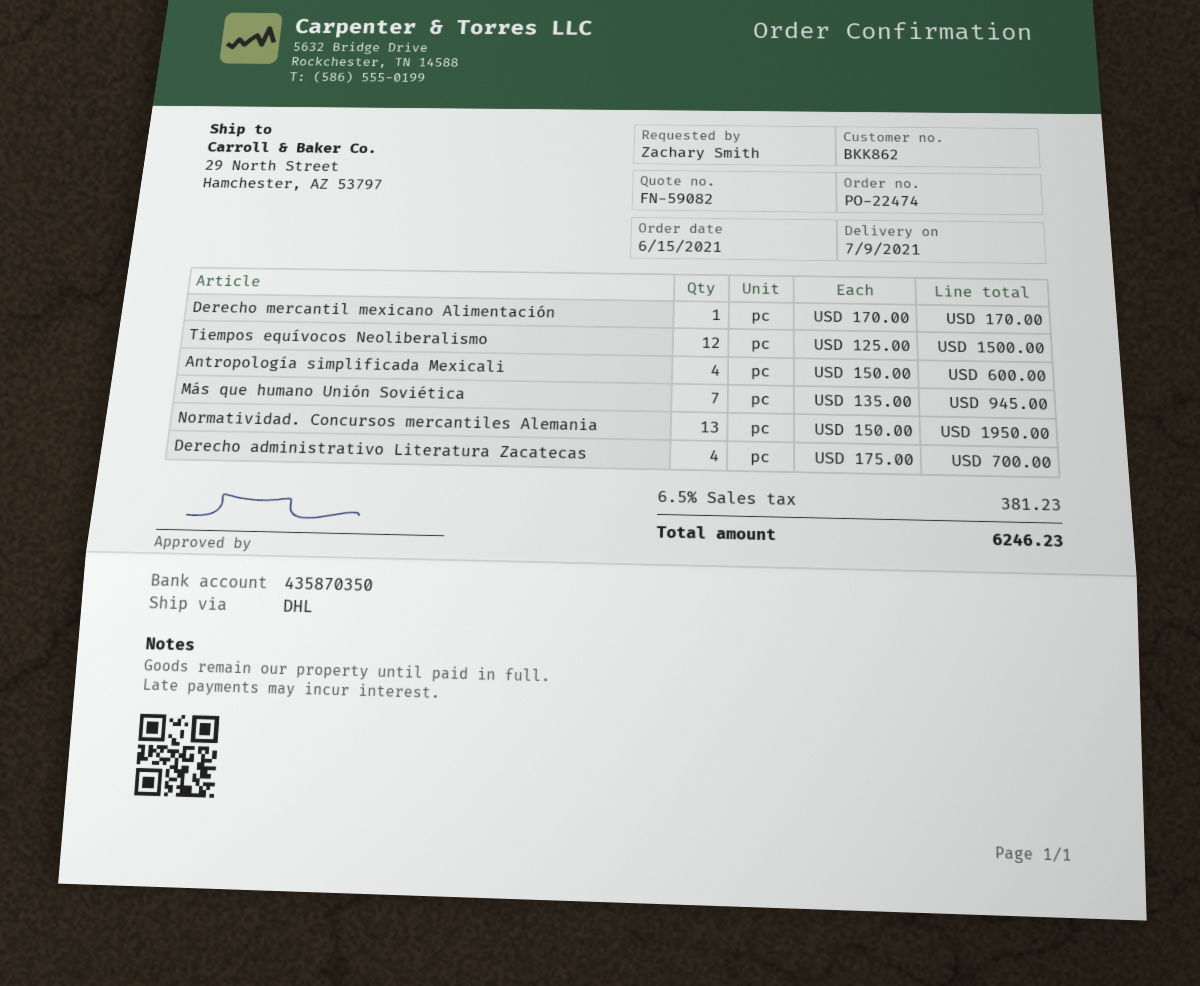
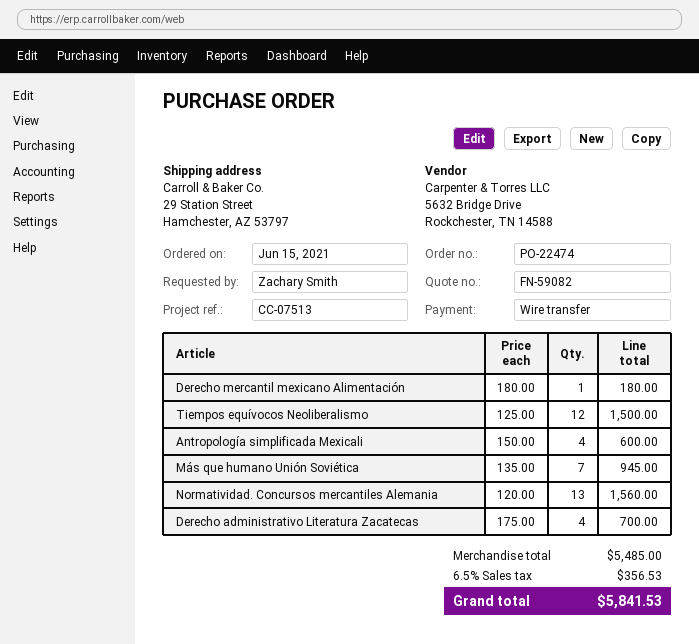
ship to: 29 North Street, Hamchester, AZ 53797 -> 29 Station Street, Hamchester, AZ 53797
Derecho mercantil mexicano Alimentación: 1 x 170.00 = 170.00 -> 1 x 180.00 = 180.00
Normatividad. Concursos mercantiles Alemania: 13 x 150.00 = 1950.00 -> 13 x 120.00 = 1560.00
tax: 6.5% = 381.23 -> 6.5% = 356.53
total: 6246.23 -> 5841.53

